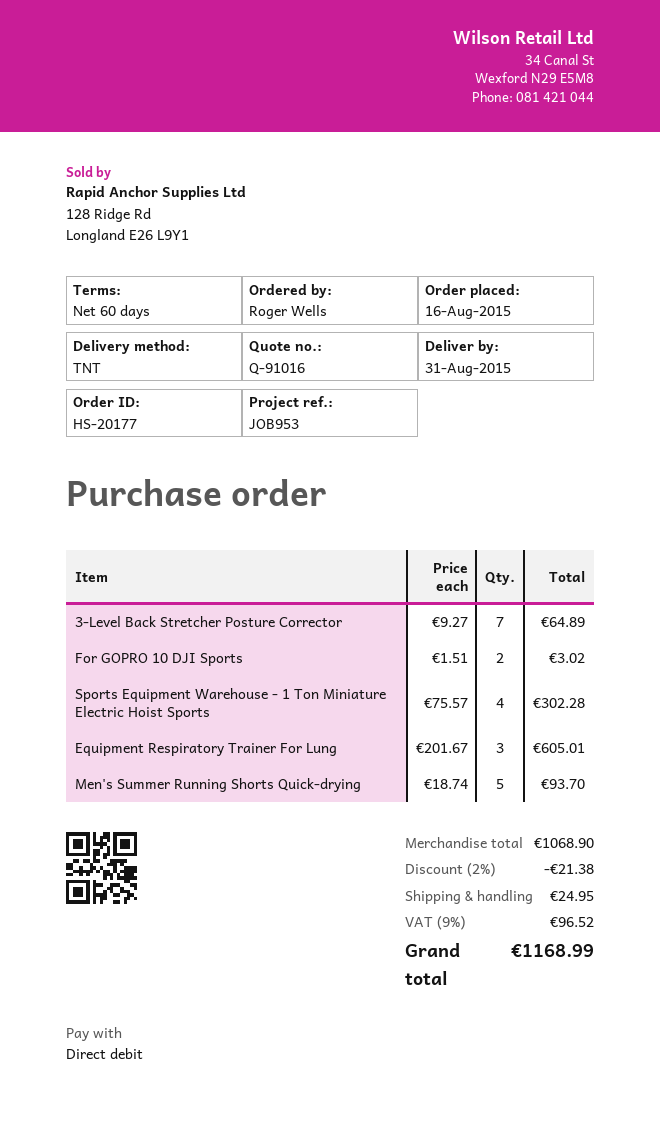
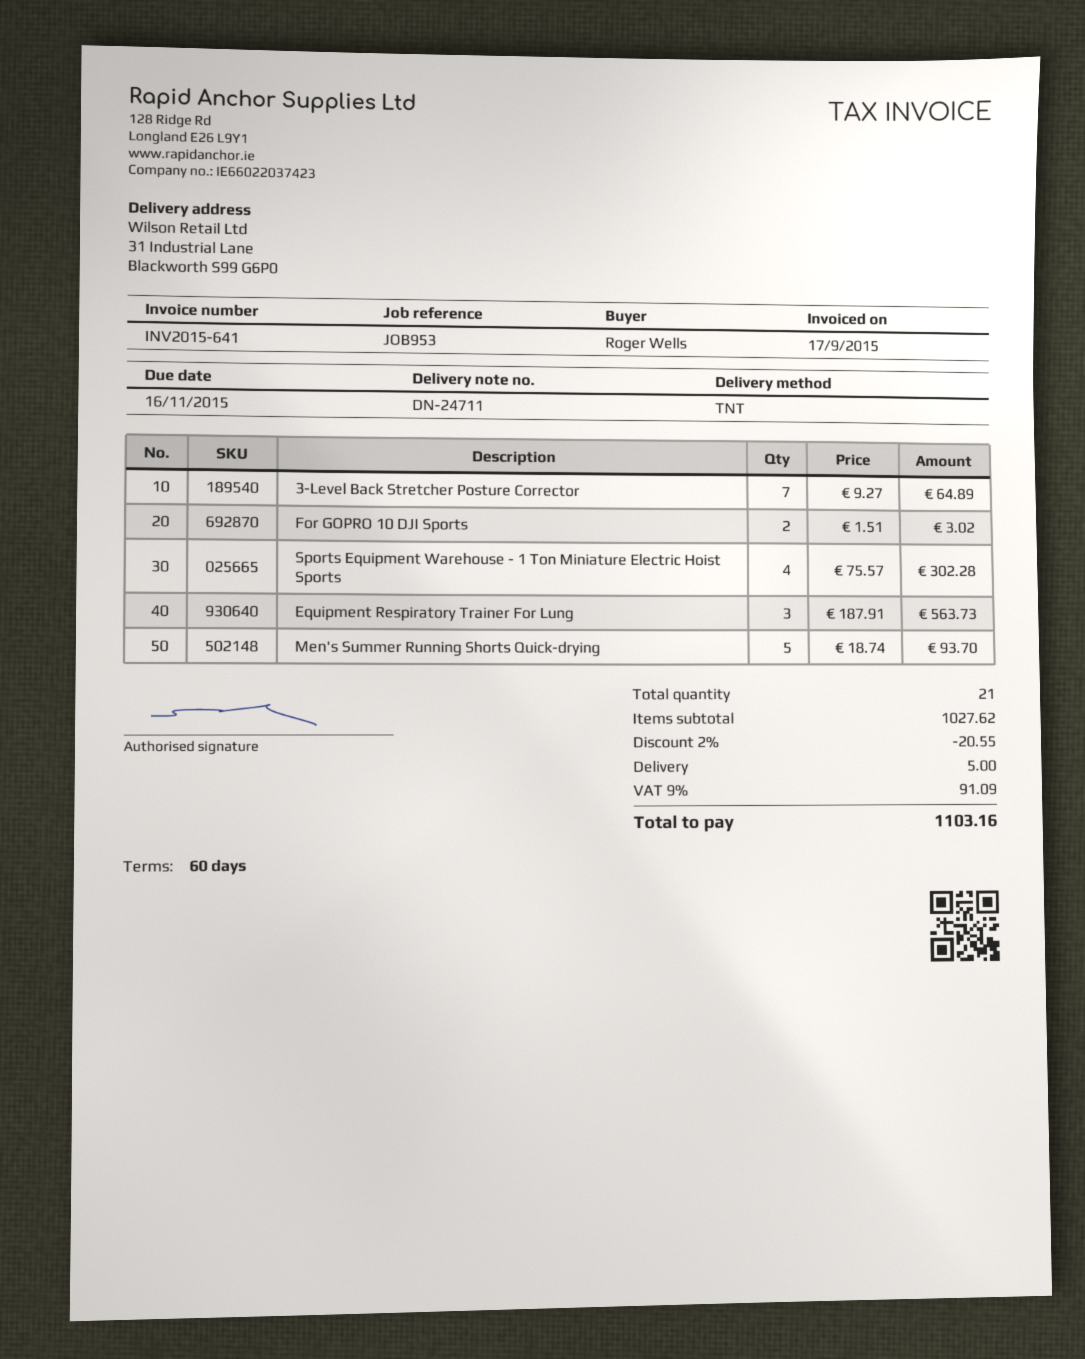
Equipment Respiratory Trainer For Lung: 3 x 201.67 = 605.01 -> 3 x 187.91 = 563.73
subtotal: 1068.90 -> 1027.62
discount: 2% = 21.38 -> 2% = 20.55
shipping: 24.95 -> 5.00
tax: 9% = 96.52 -> 9% = 91.09
total: 1168.99 -> 1103.16

